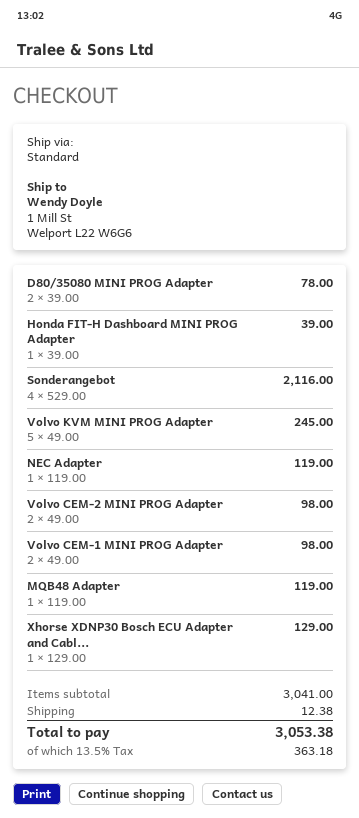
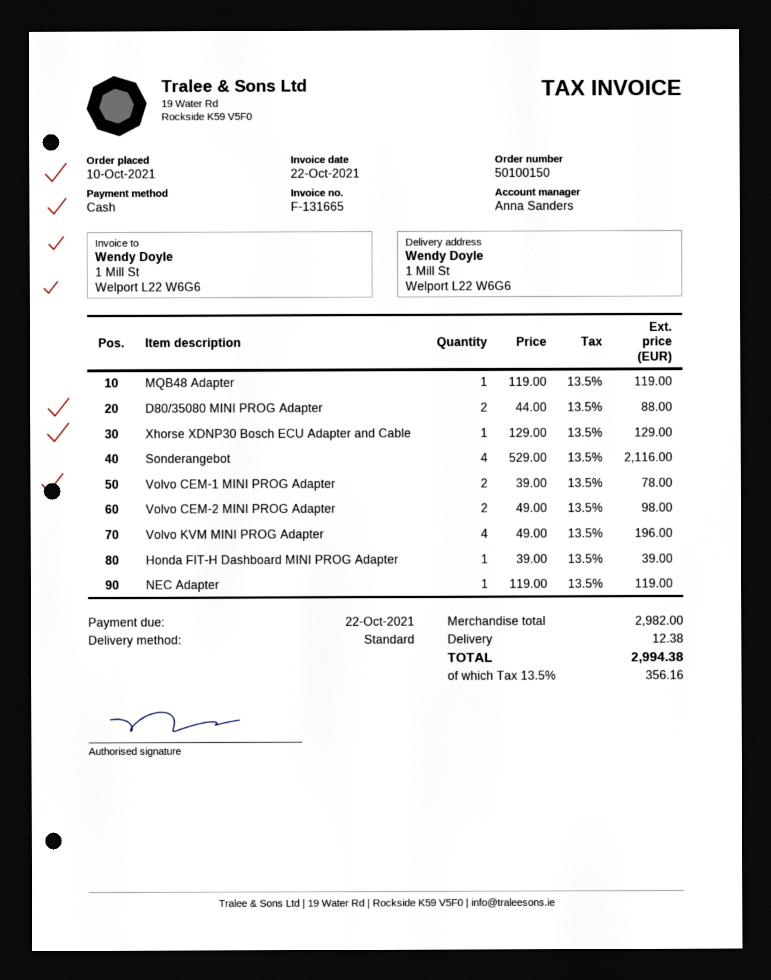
D80/35080 MINI PROG Adapter: 2 x 39.00 = 78.00 -> 2 x 44.00 = 88.00
Volvo KVM MINI PROG Adapter: 5 x 49.00 = 245.00 -> 4 x 49.00 = 196.00
Volvo CEM-1 MINI PROG Adapter: 2 x 49.00 = 98.00 -> 2 x 39.00 = 78.00
subtotal: 3041.00 -> 2982.00
tax: 13.5% = 363.18 -> 13.5% = 356.16
total: 3053.38 -> 2994.38

